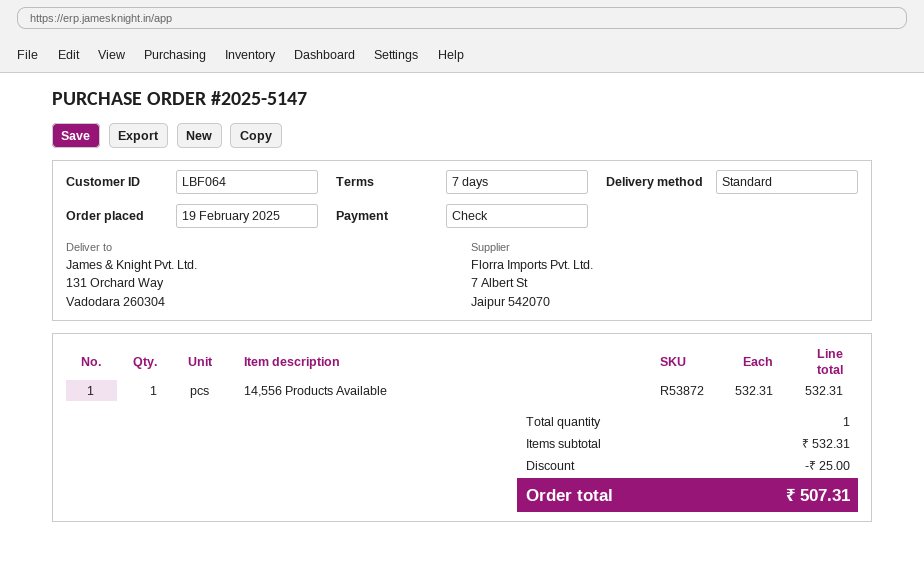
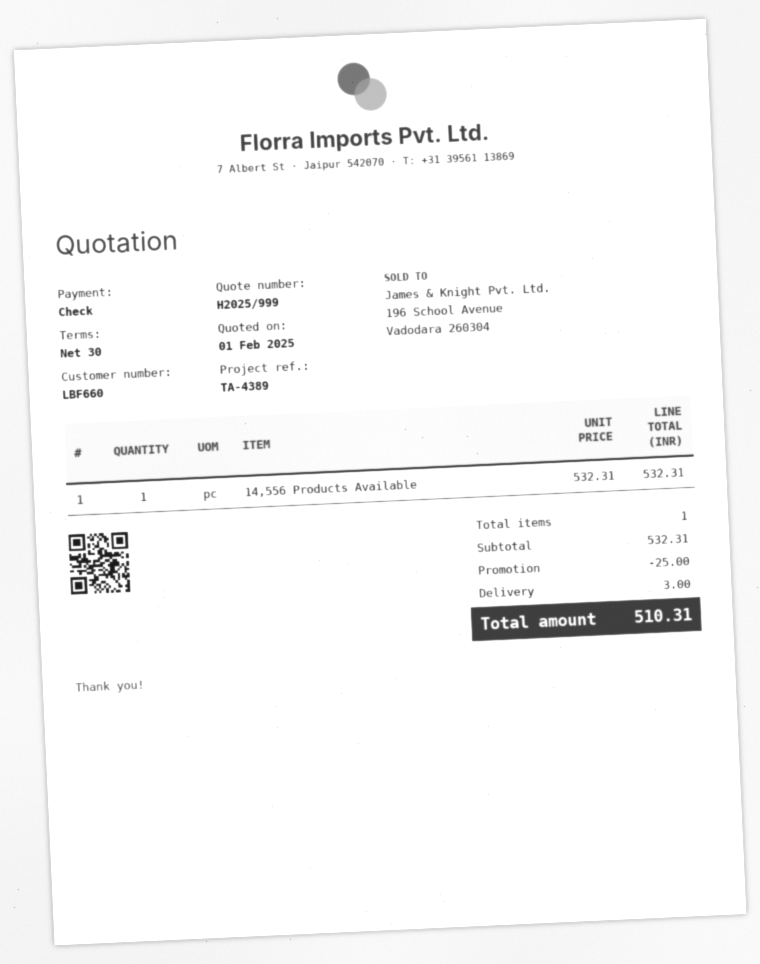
payment terms: 7 days -> 30 days
customer number: LBF064 -> LBF660
shipping: none -> 3.00
total: 507.31 -> 510.31

